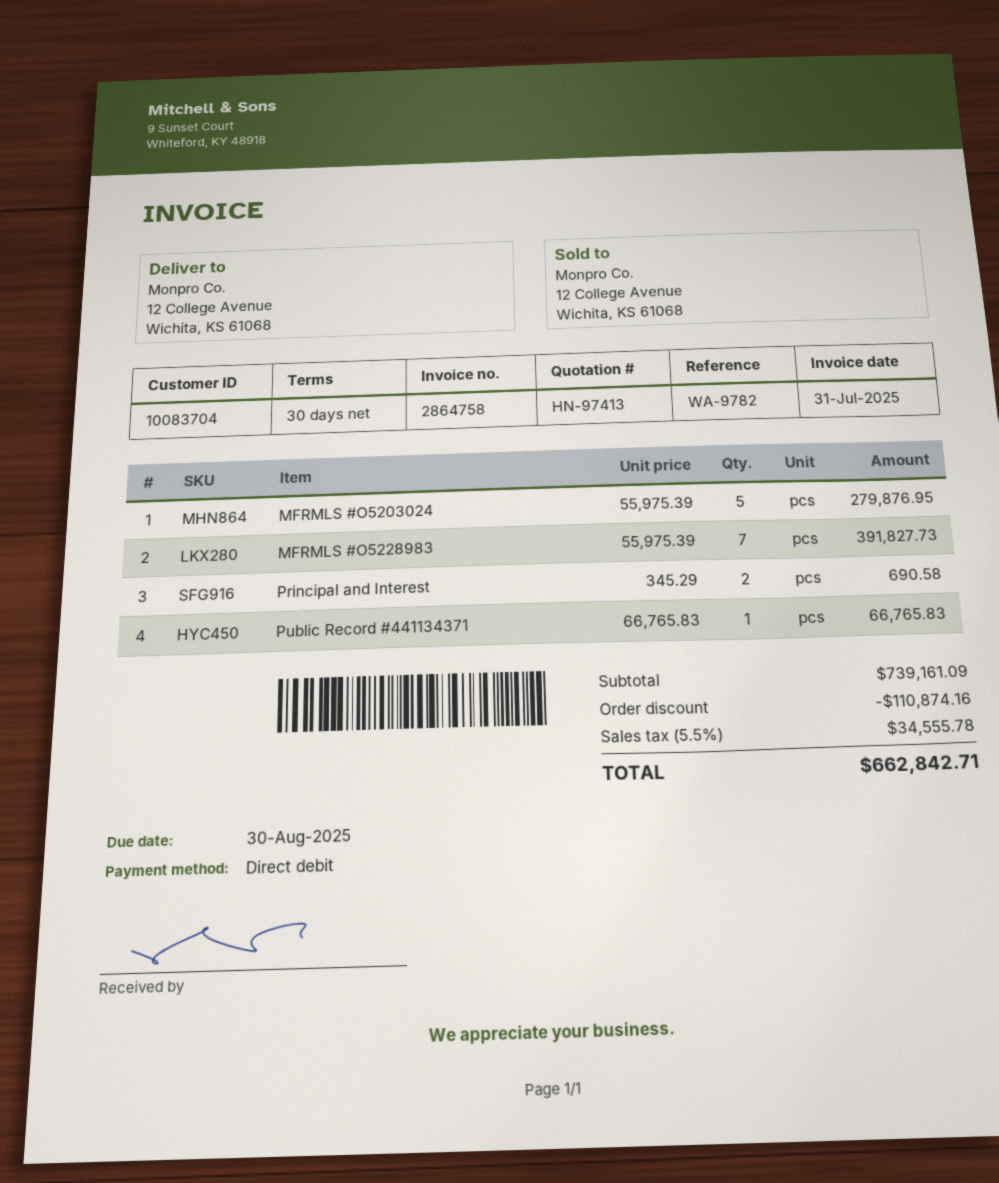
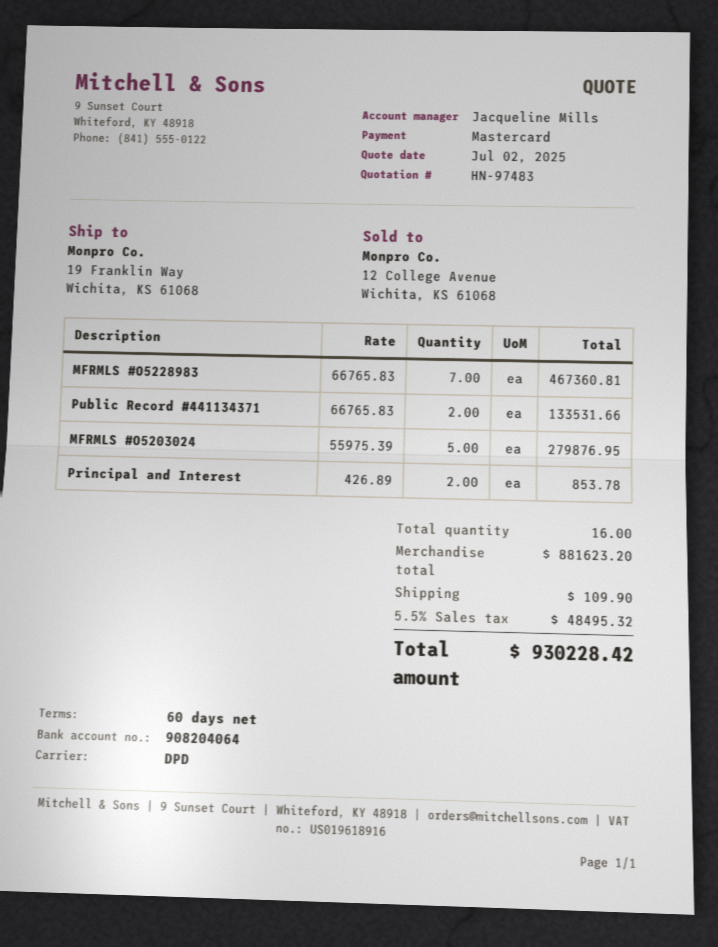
quote number: HN-97413 -> HN-97483
payment terms: 30 days -> 60 days
payment method: direct debit -> Mastercard
ship to: 12 College Avenue, Wichita, KS 61068 -> 19 Franklin Way, Wichita, KS 61068
MFRMLS #O5228983: 7 x 55975.39 = 391827.73 -> 7 x 66765.83 = 467360.81
Principal and Interest: 2 x 345.29 = 690.58 -> 2 x 426.89 = 853.78
Public Record #441134371: 1 x 66765.83 = 66765.83 -> 2 x 66765.83 = 133531.66
subtotal: 739161.09 -> 881623.20
discount: 110874.16 -> none
shipping: none -> 109.90
tax: 5.5% = 34555.78 -> 5.5% = 48495.32
total: 662842.71 -> 930228.42

